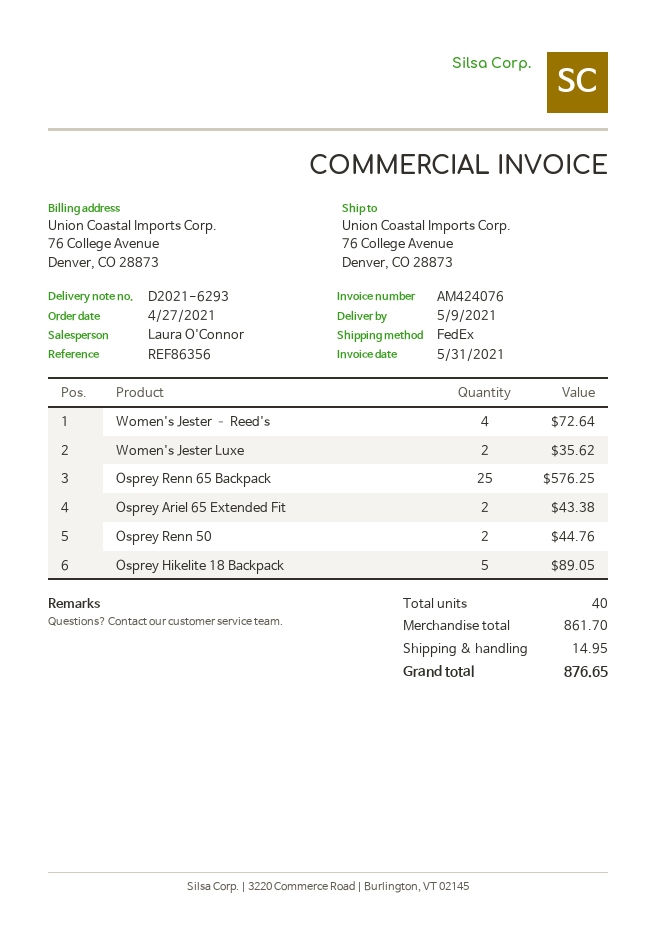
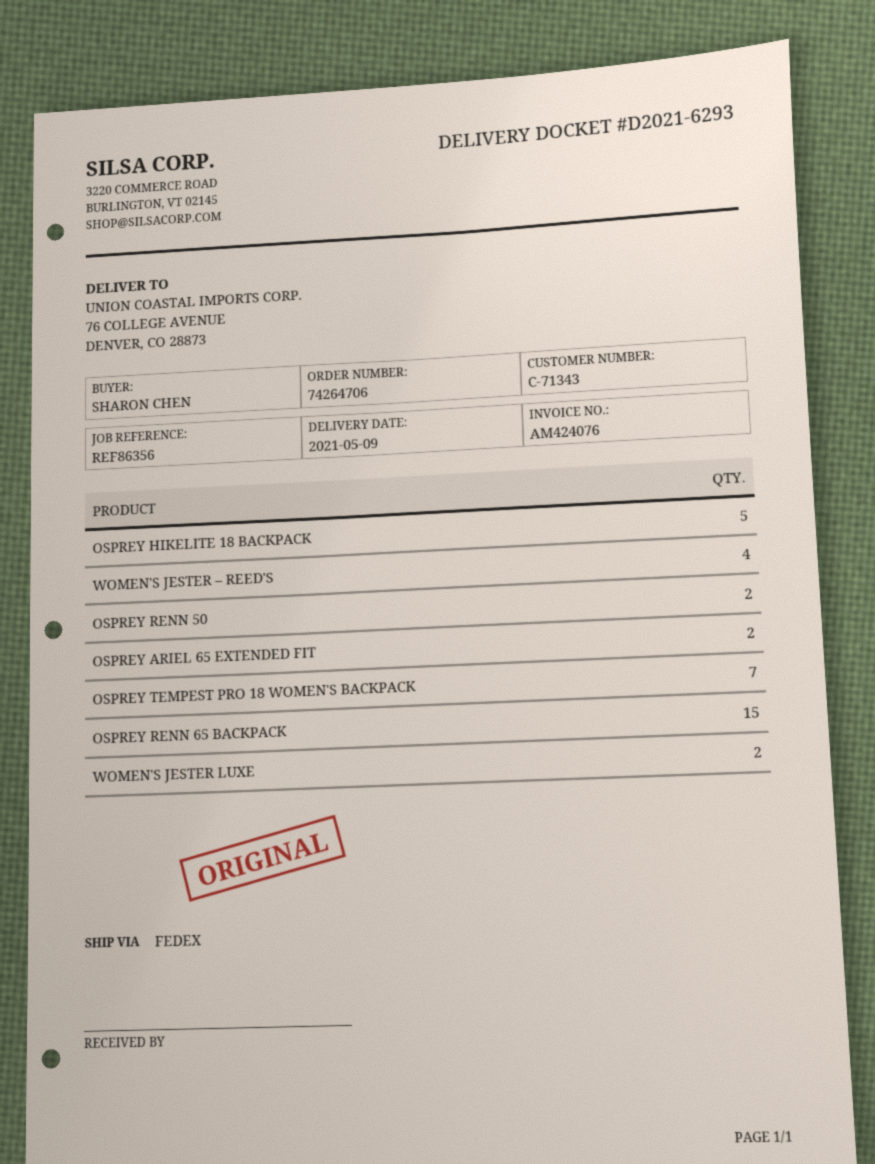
Osprey Renn 65 Backpack: 25 -> 15
OSPREY TEMPEST PRO 18 WOMEN'S BACKPACK: none -> 7

